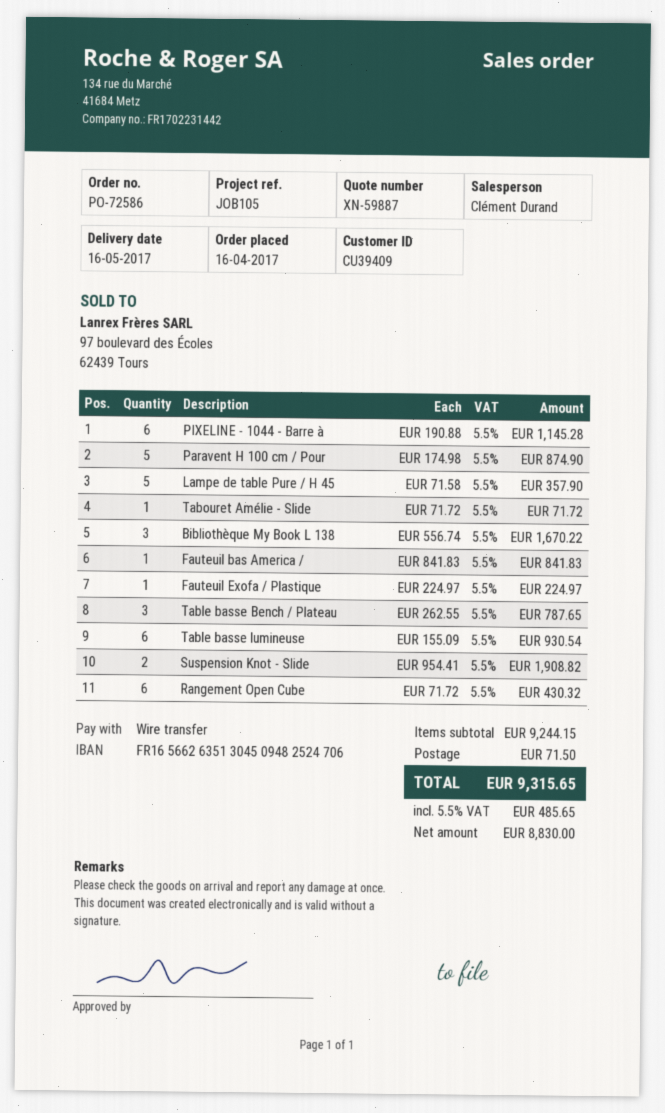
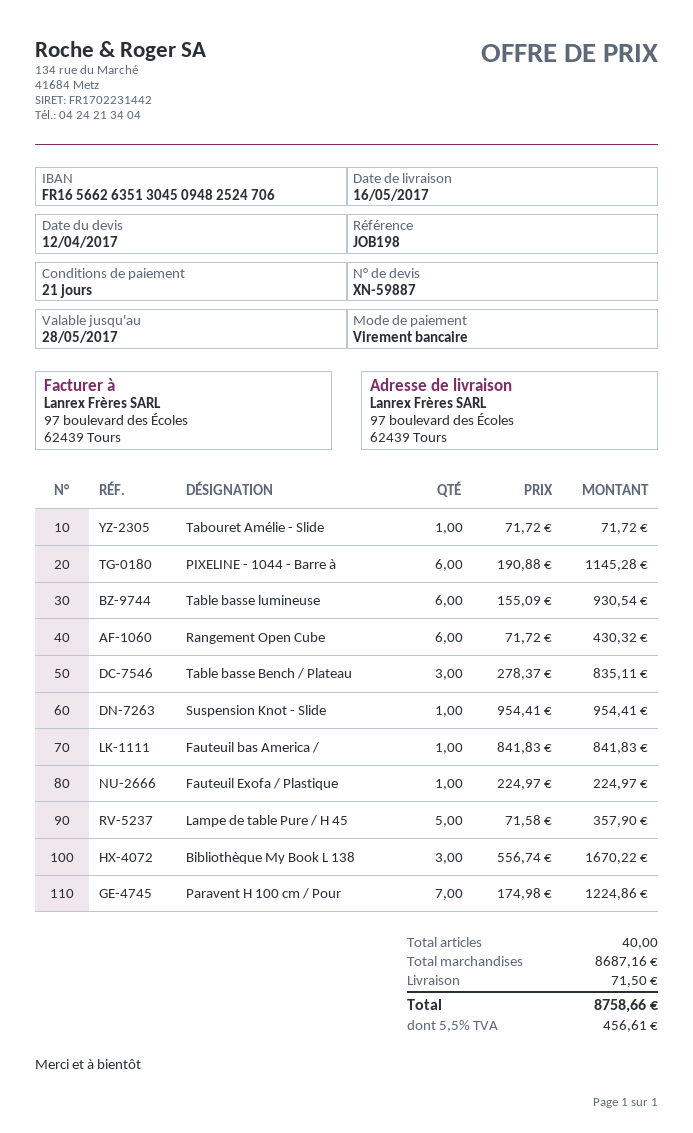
reference: JOB105 -> JOB198
Paravent H 100 cm / Pour: 5 x 174.98 = 874.90 -> 7 x 174.98 = 1224.86
Table basse Bench / Plateau: 3 x 262.55 = 787.65 -> 3 x 278.37 = 835.11
Suspension Knot - Slide: 2 x 954.41 = 1908.82 -> 1 x 954.41 = 954.41
subtotal: 9244.15 -> 8687.16
tax: 5.5% = 485.65 -> 5.5% = 456.61
total: 9315.65 -> 8758.66

